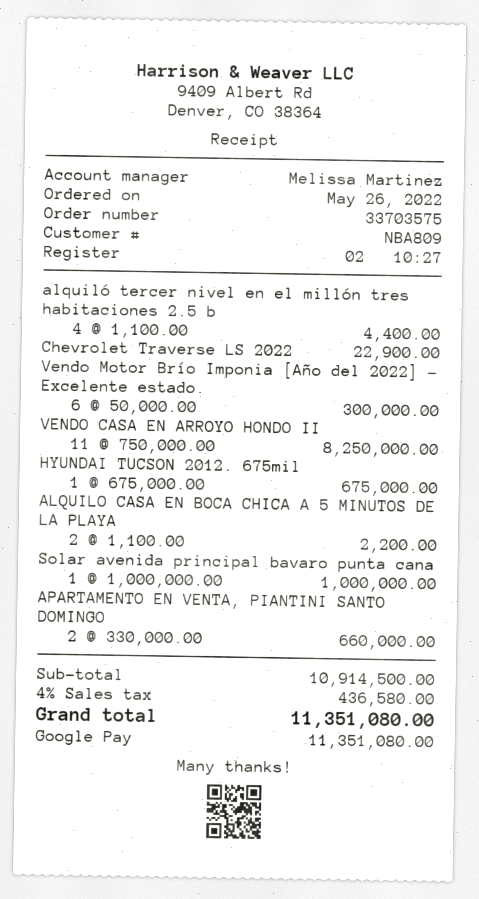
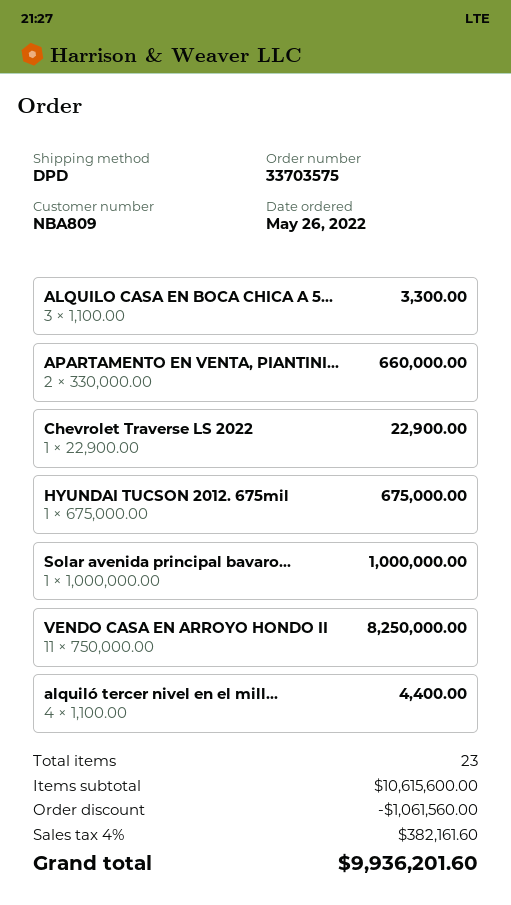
Vendo Motor Brío Imponia [Año del 2022] - Excelente estado.: 6 x 50000.00 = 300000.00 -> none
ALQUILO CASA EN BOCA CHICA A 5 MINUTOS DE LA PLAYA: 2 x 1100.00 = 2200.00 -> 3 x 1100.00 = 3300.00
subtotal: 10914500.00 -> 10615600.00
discount: none -> 1061560.00
tax: 4% = 436580.00 -> 4% = 382161.60
total: 11351080.00 -> 9936201.60

